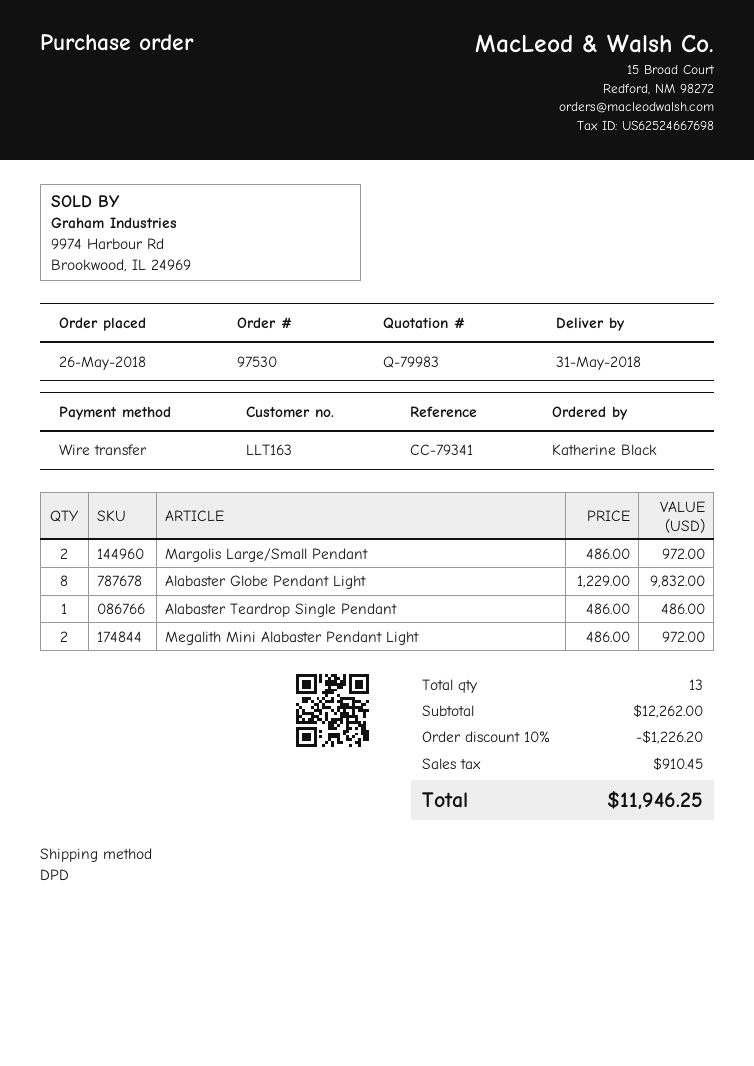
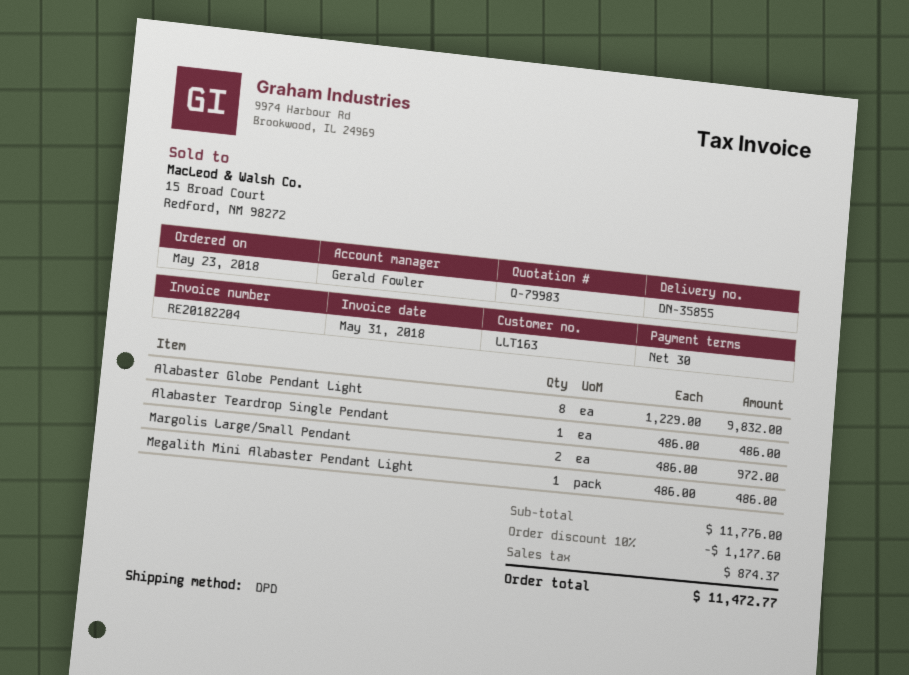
order date: 2018-05-26 -> 2018-05-23
Megalith Mini Alabaster Pendant Light: 2 x 486.00 = 972.00 -> 1 x 486.00 = 486.00
subtotal: 12262.00 -> 11776.00
discount: 10% = 1226.20 -> 10% = 1177.60
tax: 910.45 -> 874.37
total: 11946.25 -> 11472.77

